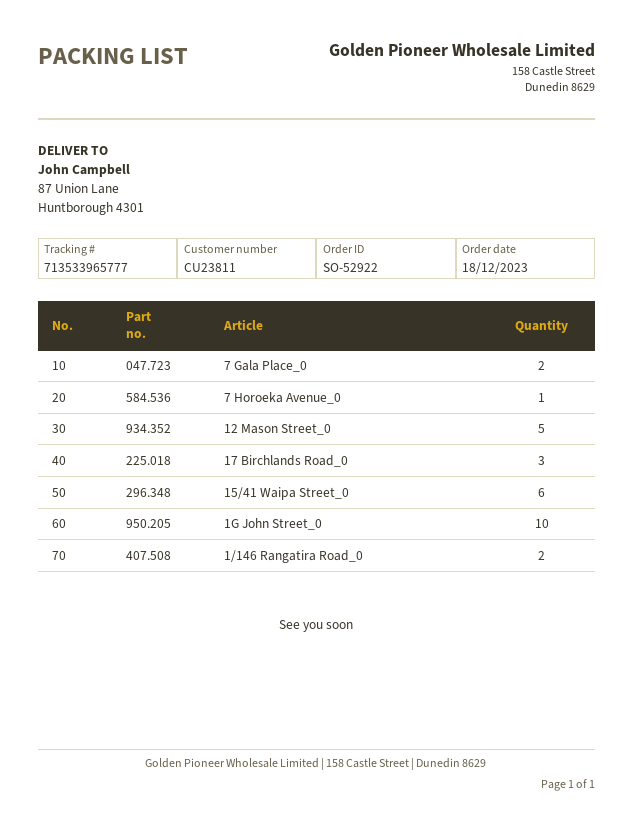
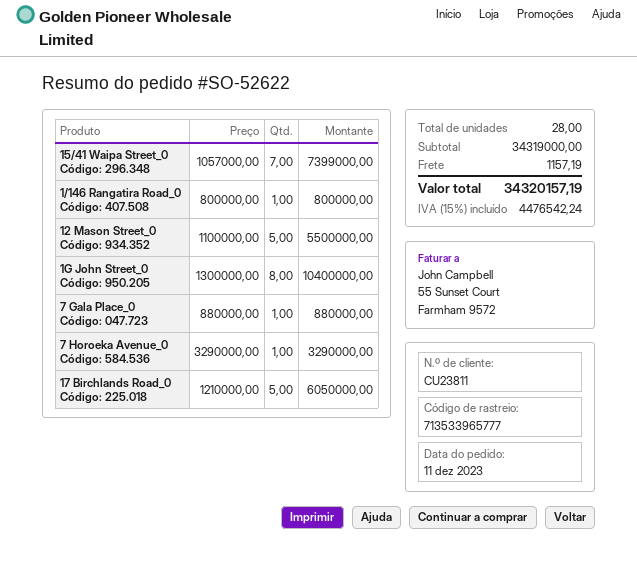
order number: SO-52922 -> SO-52622
order date: 2023-12-18 -> 2023-12-11
7 Gala Place_0: 2 -> 1
17 Birchlands Road_0: 3 -> 5
15/41 Waipa Street_0: 6 -> 7
1G John Street_0: 10 -> 8
1/146 Rangatira Road_0: 2 -> 1

